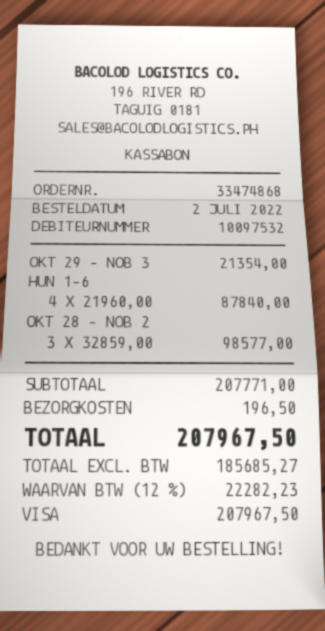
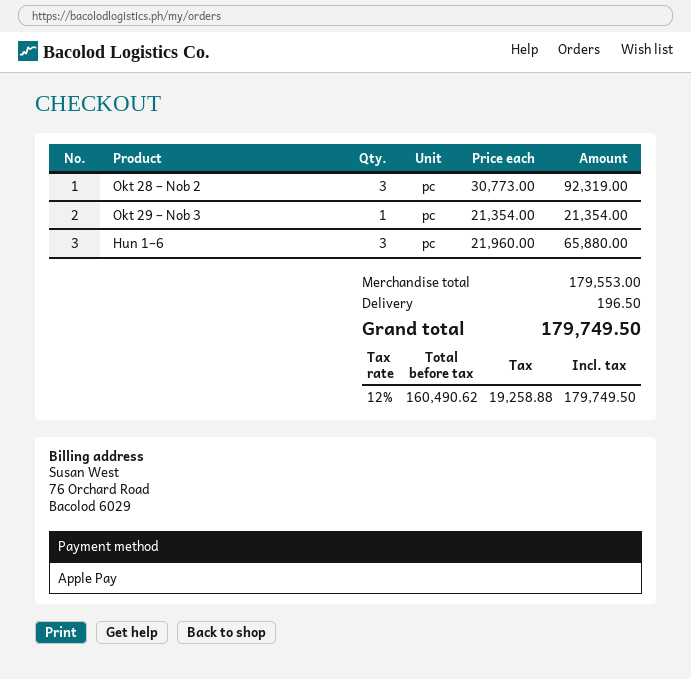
payment method: Visa -> Apple Pay
HUN 1–6: 4 x 21960.00 = 87840.00 -> 3 x 21960.00 = 65880.00
OKT 28 – NOB 2: 3 x 32859.00 = 98577.00 -> 3 x 30773.00 = 92319.00
subtotal: 207771.00 -> 179553.00
net: 185685.27 -> 160490.62
tax: 12% = 22282.23 -> 12% = 19258.88
total: 207967.50 -> 179749.50

